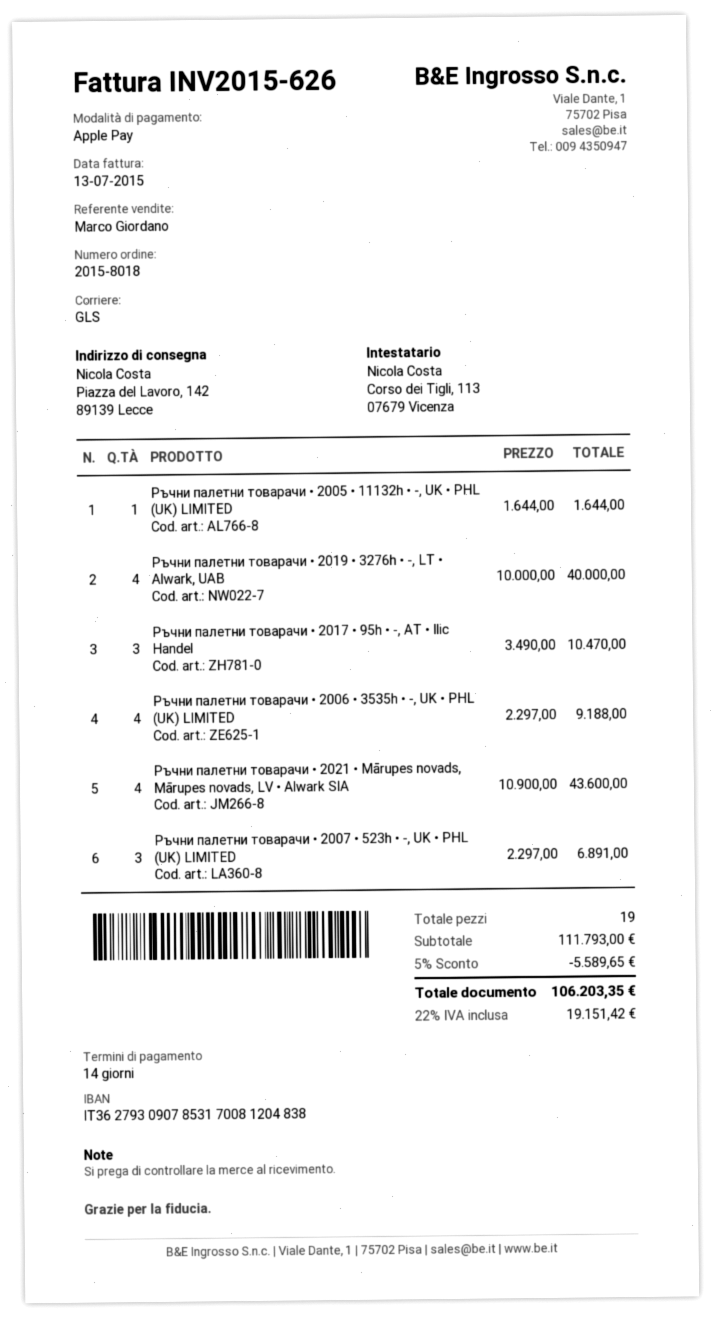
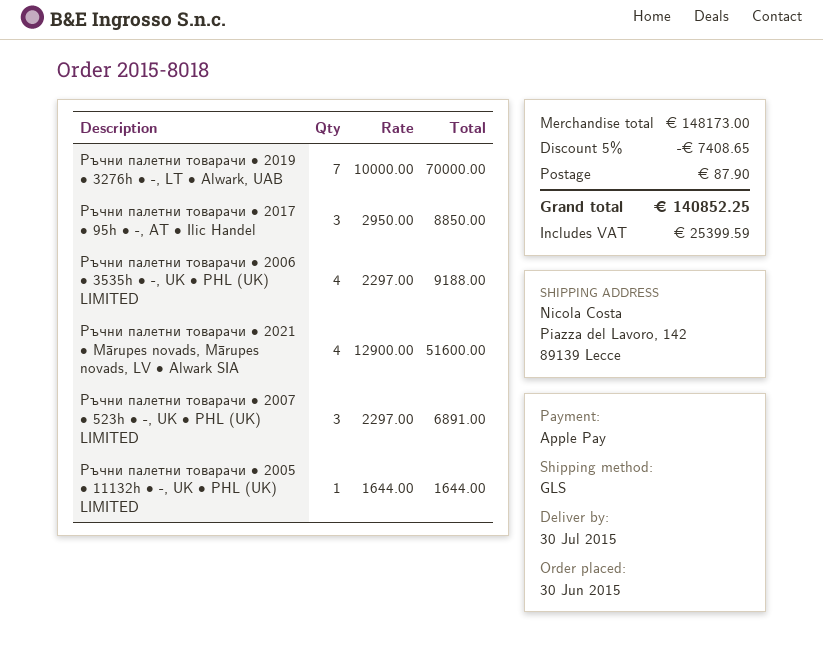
Ръчни палетни товарачи • 2019 • 3276h • -, LT • Alwark, UAB: 4 x 10000.00 = 40000.00 -> 7 x 10000.00 = 70000.00
Ръчни палетни товарачи • 2017 • 95h • -, AT • Ilic Handel: 3 x 3490.00 = 10470.00 -> 3 x 2950.00 = 8850.00
Ръчни палетни товарачи • 2021 • Mārupes novads, Mārupes novads, LV • Alwark SIA: 4 x 10900.00 = 43600.00 -> 4 x 12900.00 = 51600.00
subtotal: 111793.00 -> 148173.00
discount: 5% = 5589.65 -> 5% = 7408.65
shipping: none -> 87.90
tax: 19151.42 -> 25399.59
total: 106203.35 -> 140852.25

